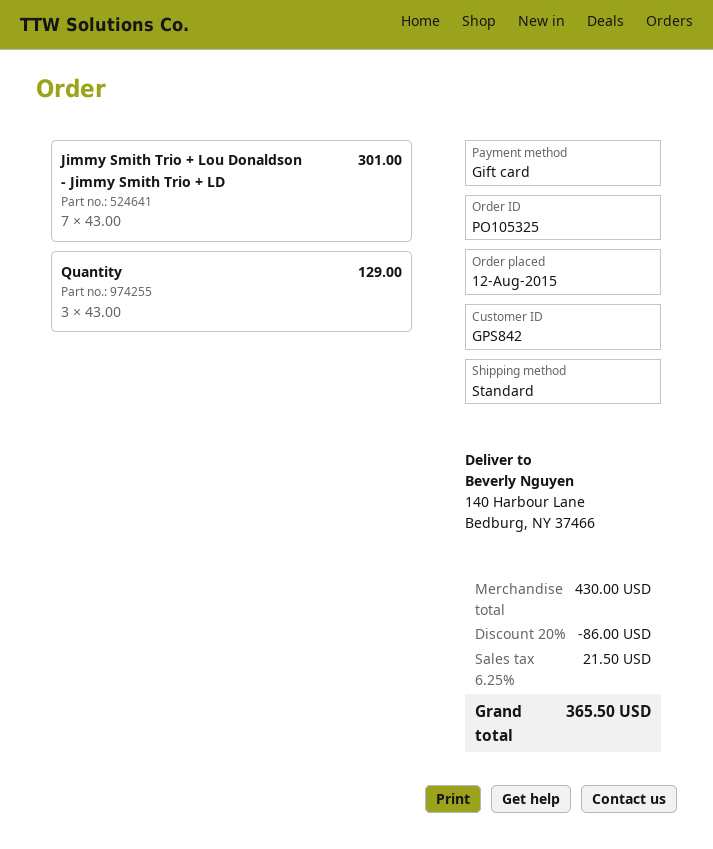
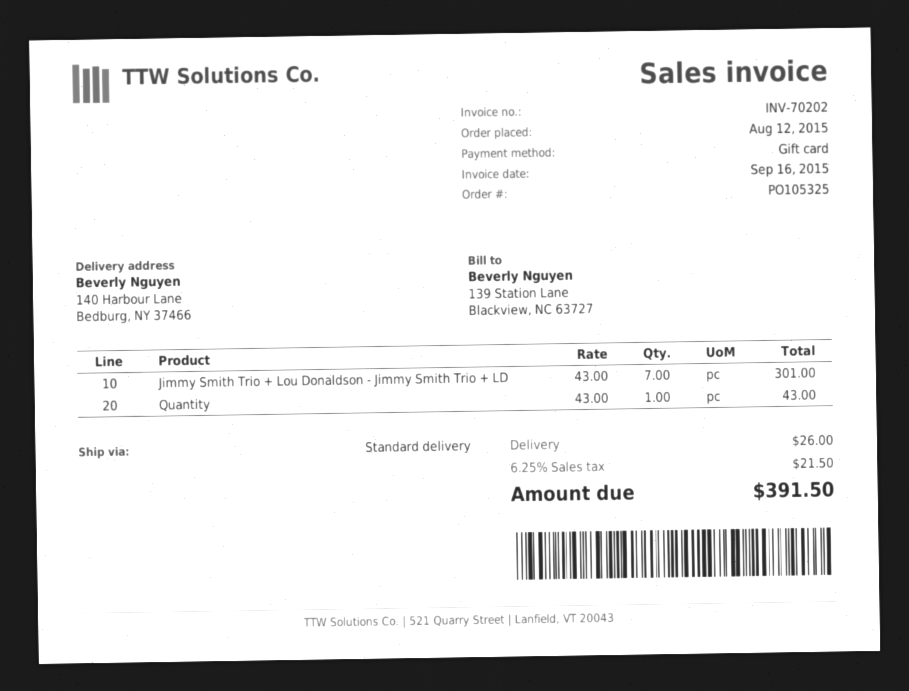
Quantity: 3 x 43.00 = 129.00 -> 1 x 43.00 = 43.00
discount: 20% = 86.00 -> none
shipping: none -> 26.00
total: 365.50 -> 391.50

